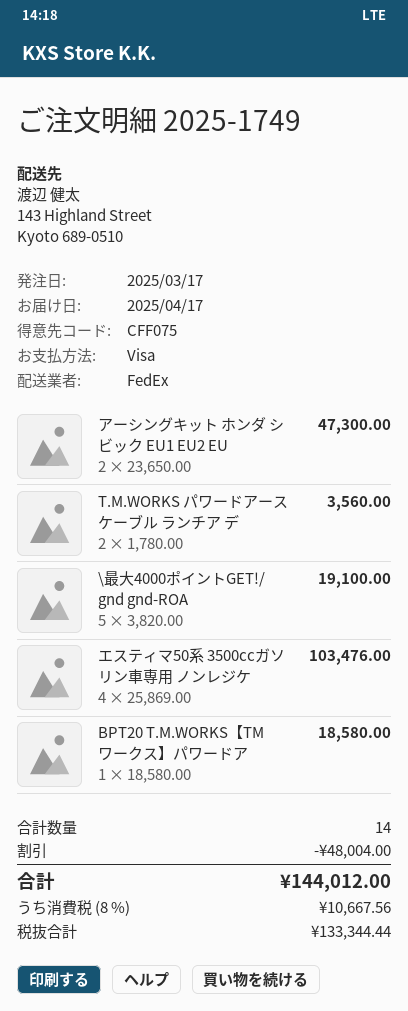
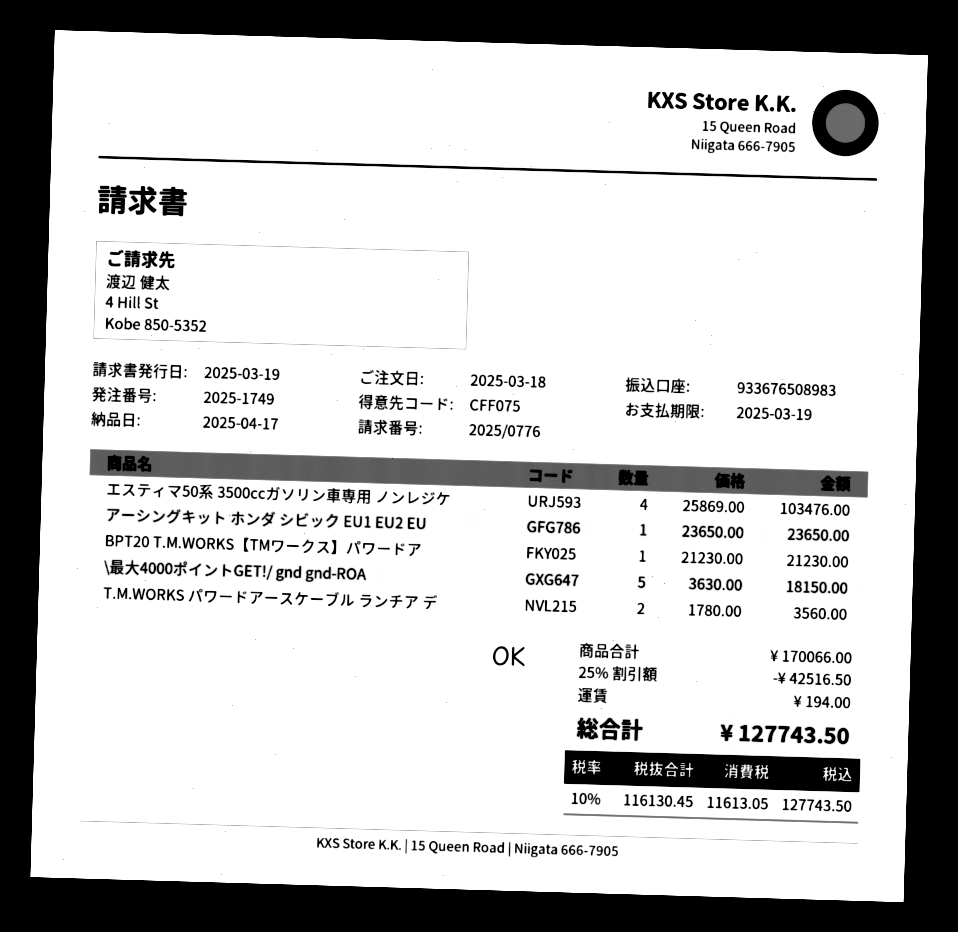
order date: 2025-03-17 -> 2025-03-18
アーシングキット ホンダ シビック EU1 EU2 EU: 2 x 23650.00 = 47300.00 -> 1 x 23650.00 = 23650.00
\最大4000ポイントGET!/ gnd gnd-ROA: 5 x 3820.00 = 19100.00 -> 5 x 3630.00 = 18150.00
BPT20 T.M.WORKS【TMワークス】パワードア: 1 x 18580.00 = 18580.00 -> 1 x 21230.00 = 21230.00
discount: 48004.00 -> 42516.50
shipping: none -> 194.00
net: 133344.44 -> 116130.45
tax: 8% = 10667.56 -> 10% = 11613.05
total: 144012.00 -> 127743.50

